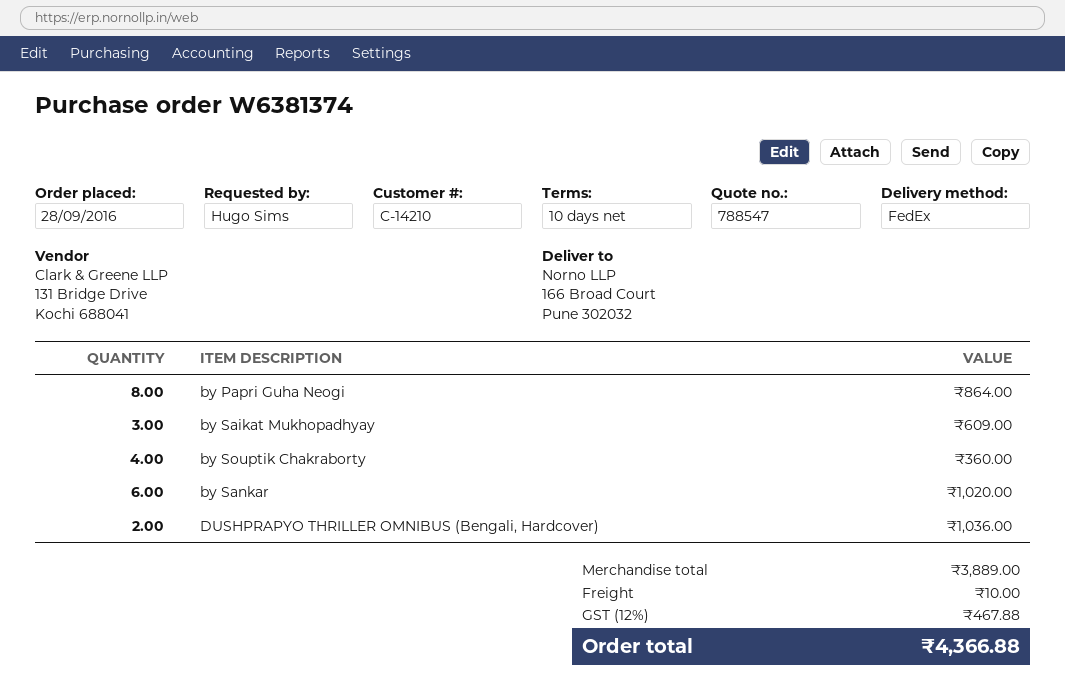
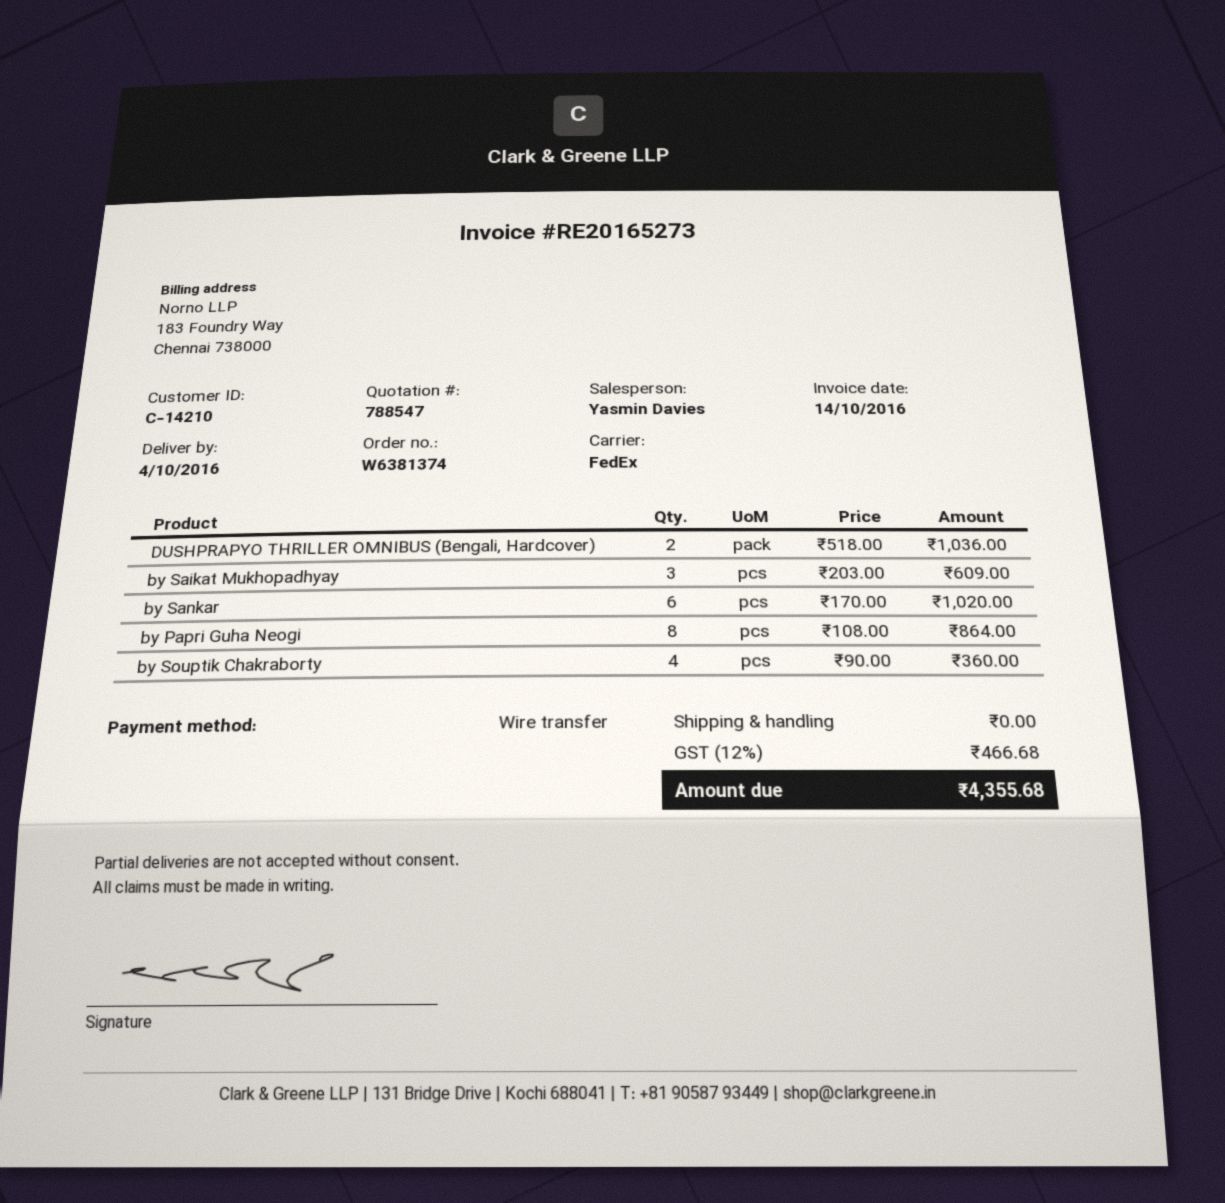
shipping: 10.00 -> 0.00
tax: 12% = 467.88 -> 12% = 466.68
total: 4366.88 -> 4355.68

